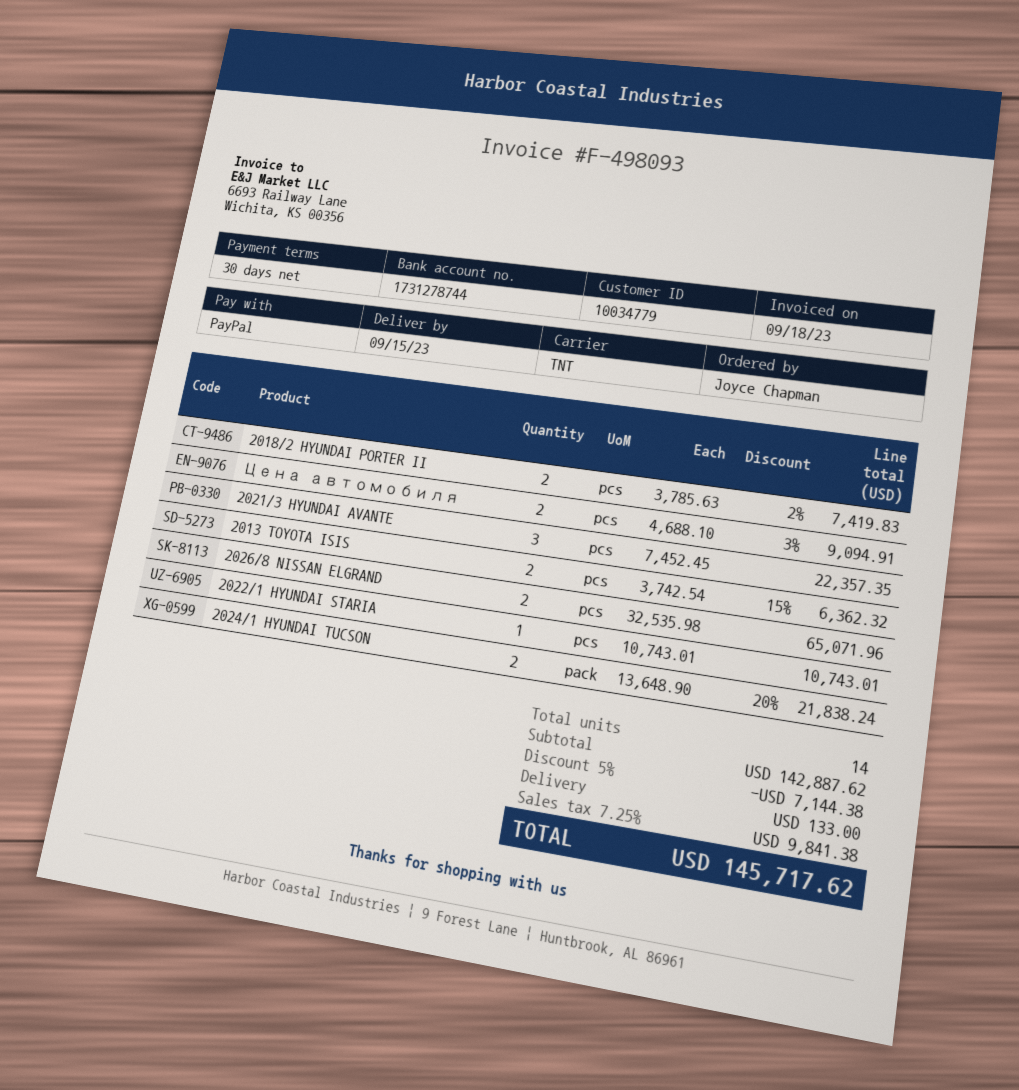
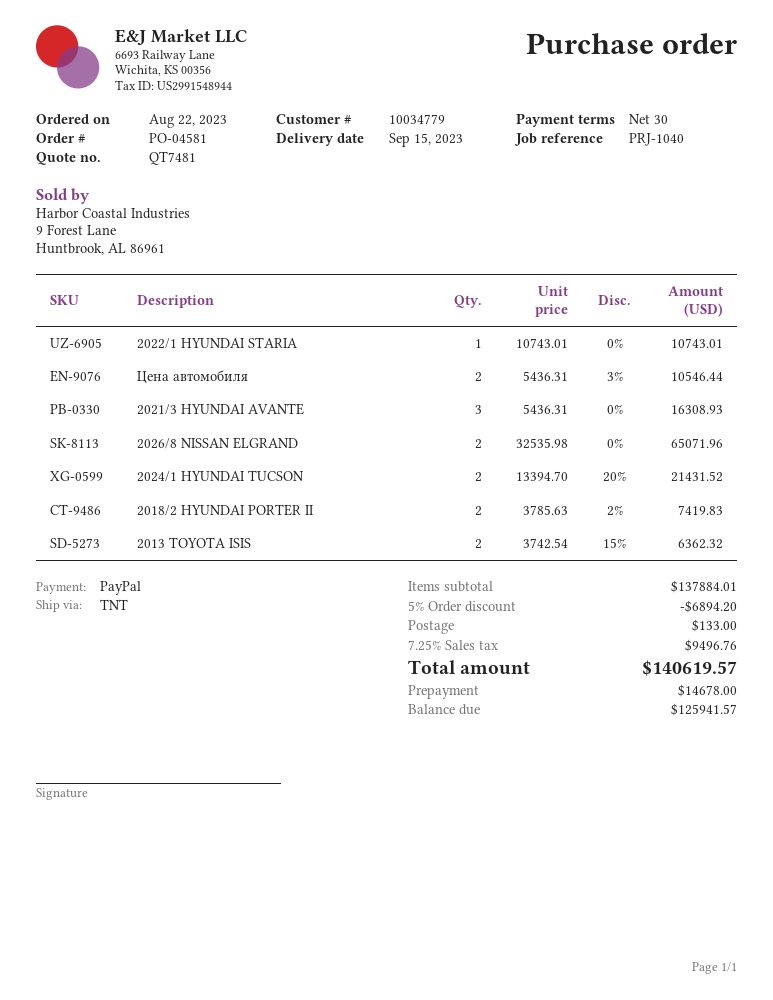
Цена автомобиля: 2 x 4688.10 - 3% = 9094.91 -> 2 x 5436.31 - 3% = 10546.44
2021/3 HYUNDAI AVANTE: 3 x 7452.45 = 22357.35 -> 3 x 5436.31 = 16308.93
2024/1 HYUNDAI TUCSON: 2 x 13648.90 - 20% = 21838.24 -> 2 x 13394.70 - 20% = 21431.52
subtotal: 142887.62 -> 137884.01
discount: 5% = 7144.38 -> 5% = 6894.20
tax: 7.25% = 9841.38 -> 7.25% = 9496.76
total: 145717.62 -> 140619.57

